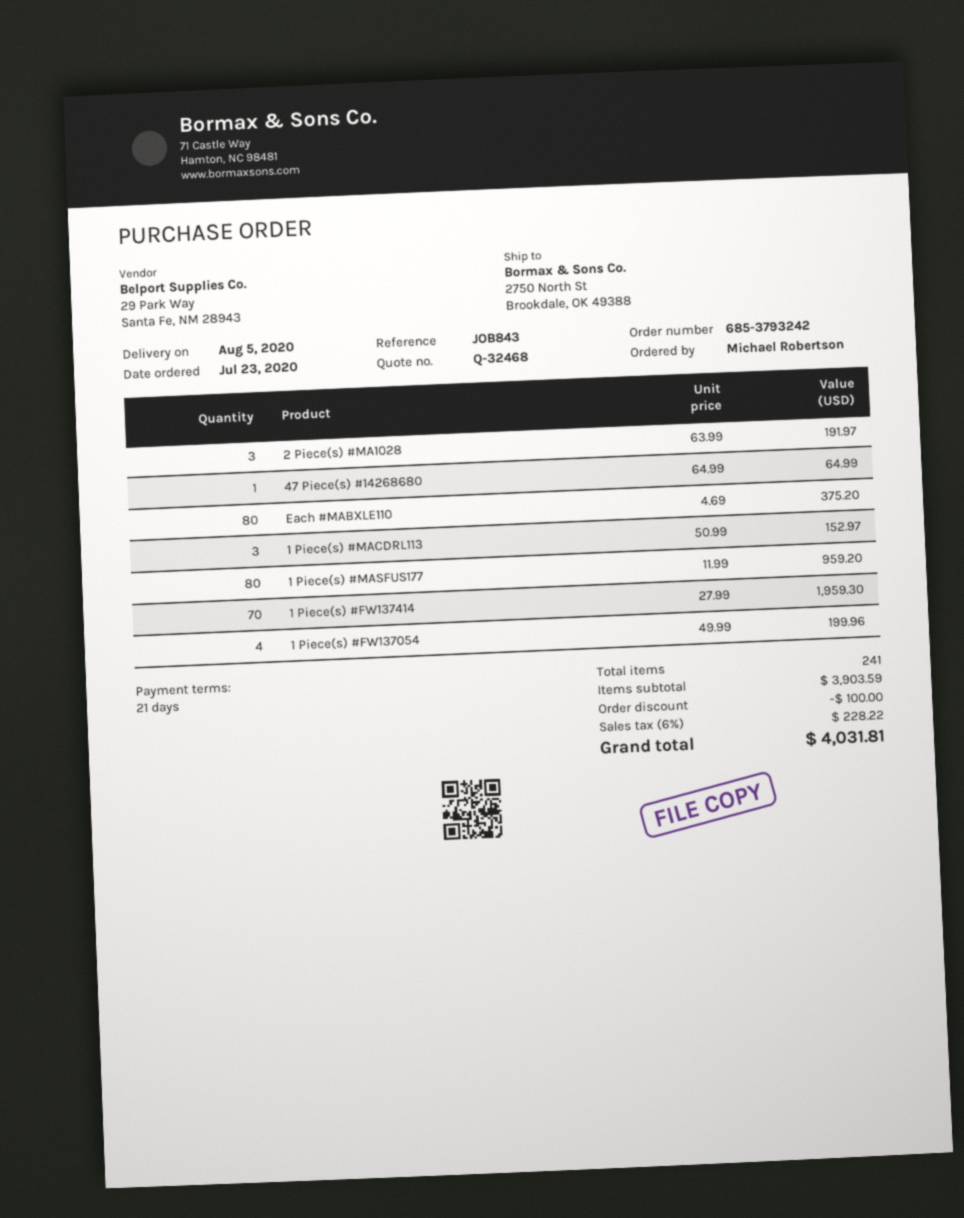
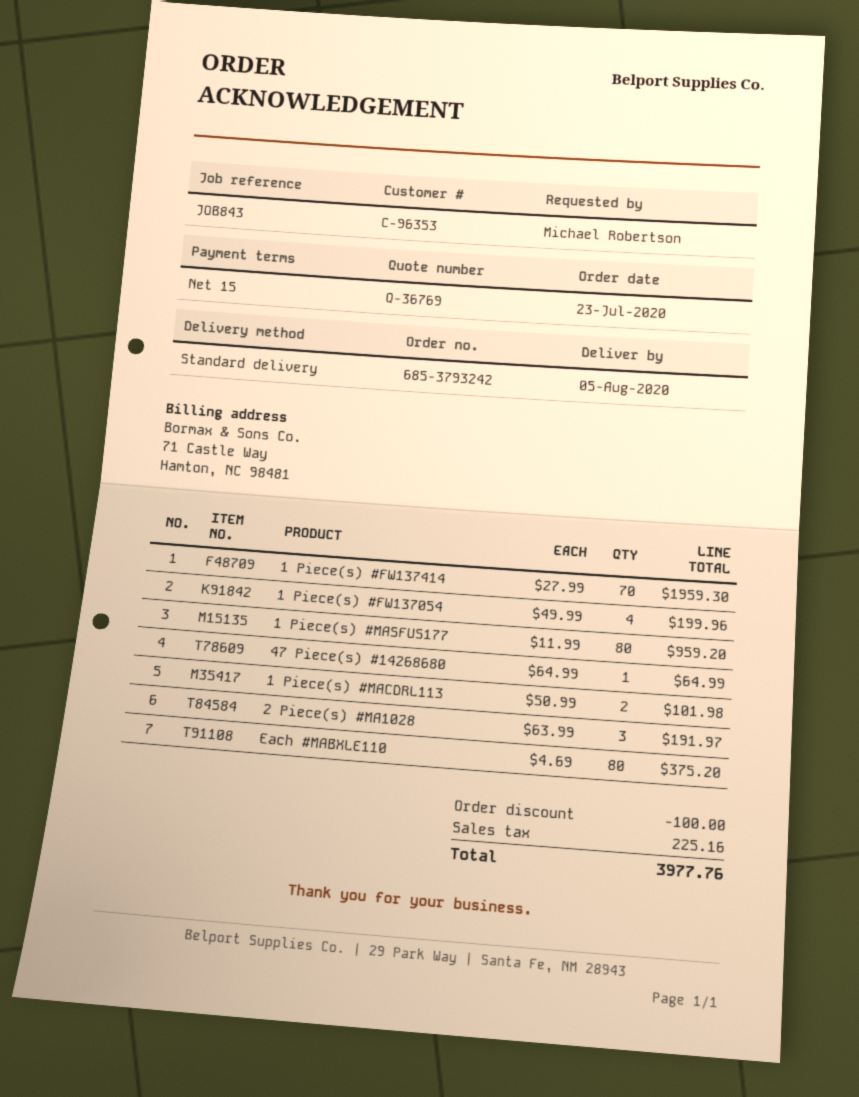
quote number: Q-32468 -> Q-36769
payment terms: 21 days -> 15 days
1 Piece(s) #MACDRL113: 3 x 50.99 = 152.97 -> 2 x 50.99 = 101.98
tax: 228.22 -> 225.16
total: 4031.81 -> 3977.76

